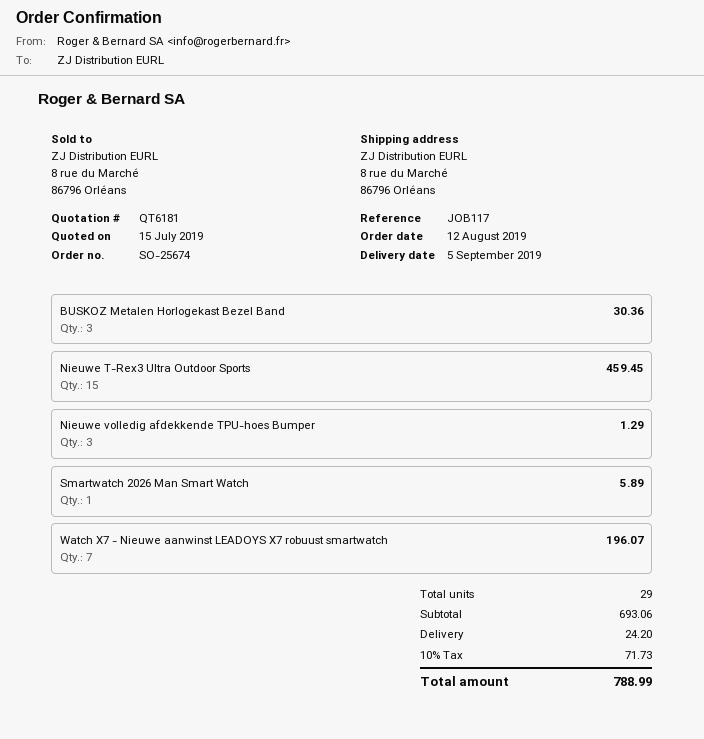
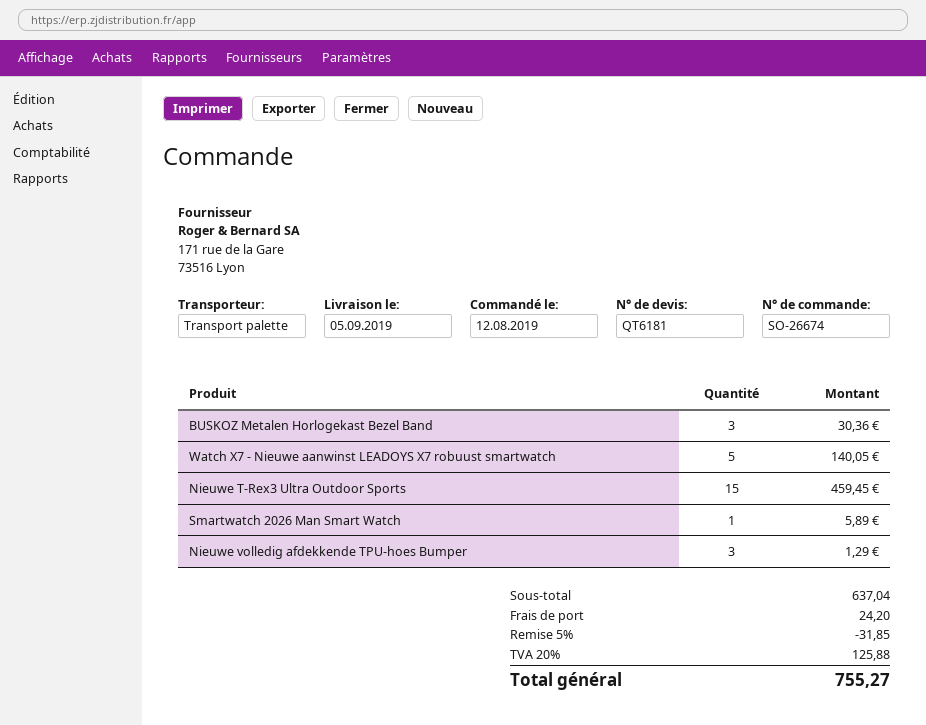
order number: SO-25674 -> SO-26674
Watch X7 - Nieuwe aanwinst LEADOYS X7 robuust smartwatch: 7 for 196.07 -> 5 for 140.05
subtotal: 693.06 -> 637.04
discount: none -> 5% = 31.85
tax: 10% = 71.73 -> 20% = 125.88
total: 788.99 -> 755.27

